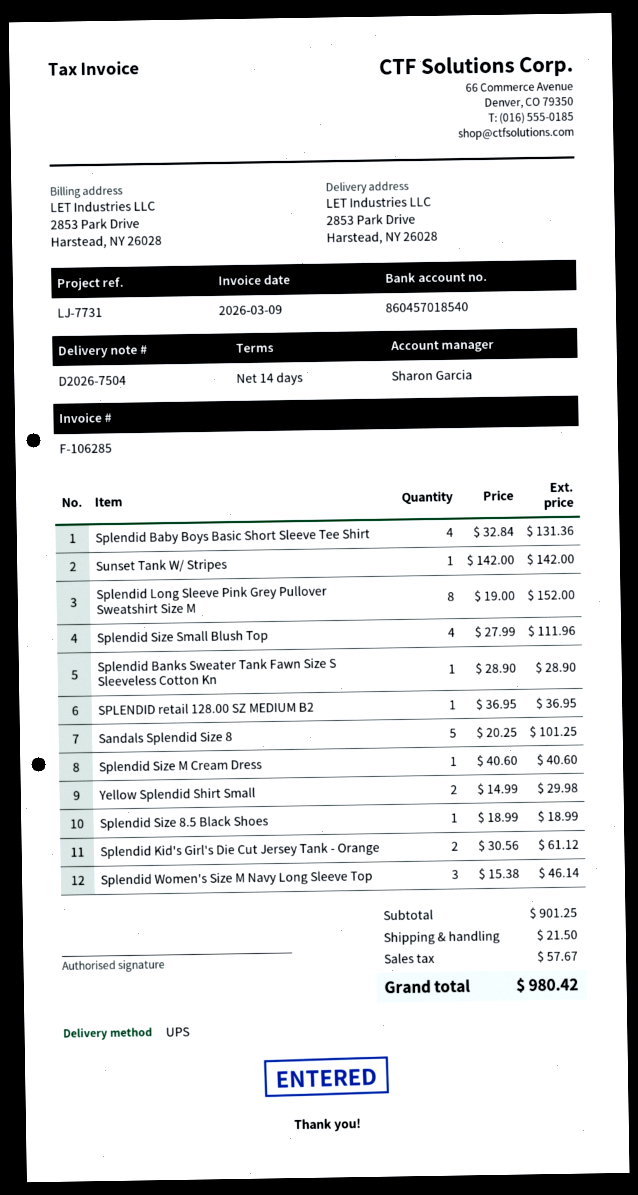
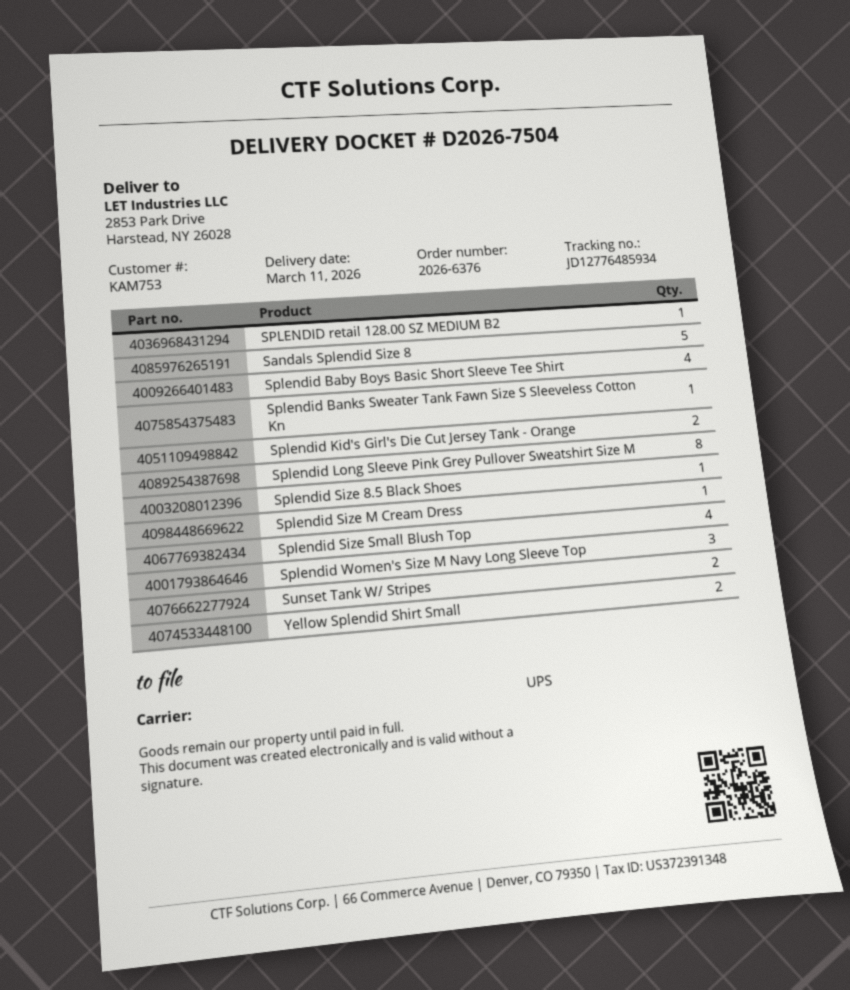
Sunset Tank W/ Stripes: 1 -> 2

